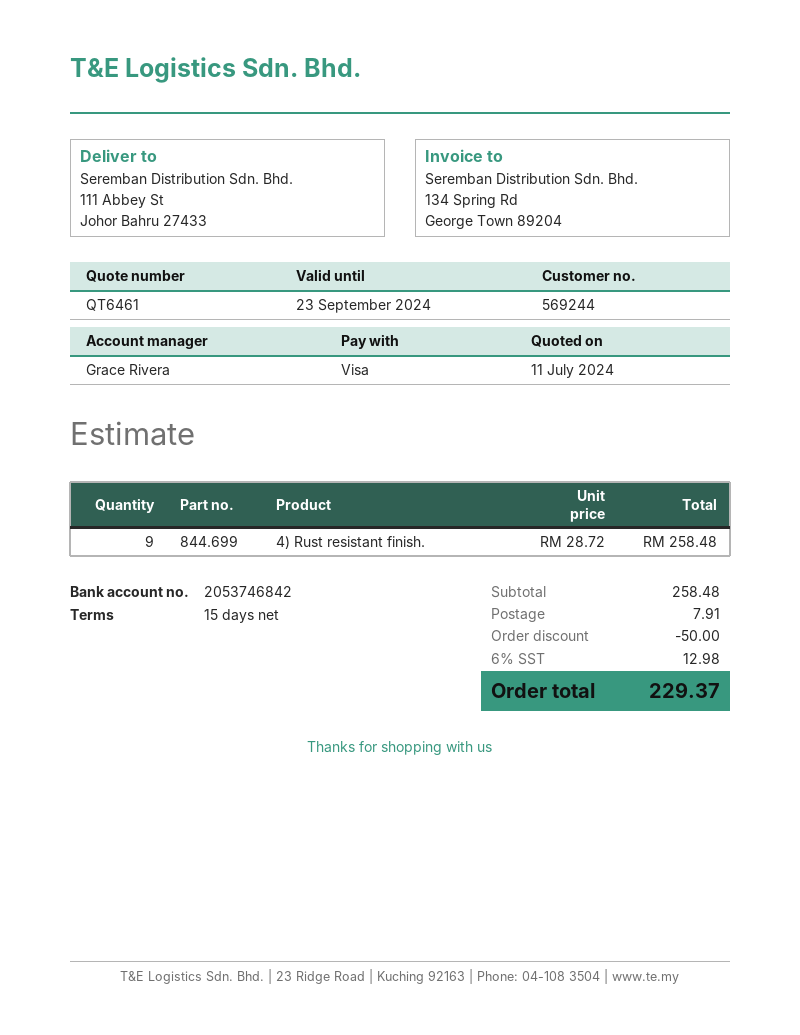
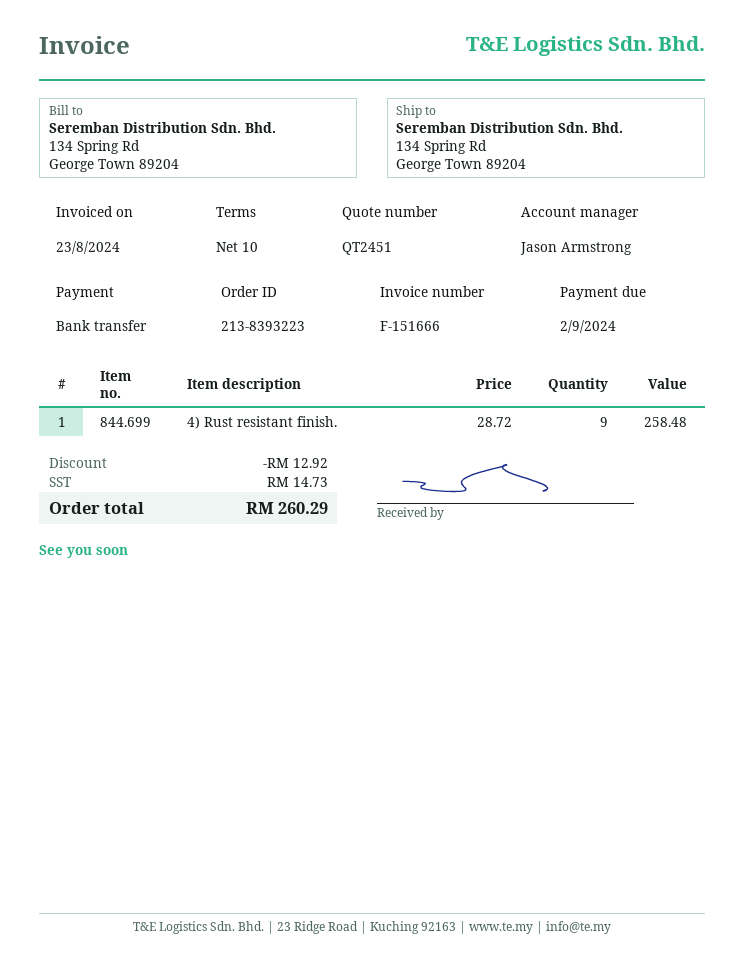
quote number: QT6461 -> QT2451
payment terms: 15 days -> 10 days
sales rep: Grace Rivera -> Jason Armstrong
payment method: Visa -> bank transfer
ship to: 111 Abbey St, Johor Bahru 27433 -> 134 Spring Rd, George Town 89204
discount: 50.00 -> 12.92
shipping: 7.91 -> none
tax: 12.98 -> 14.73
total: 229.37 -> 260.29

